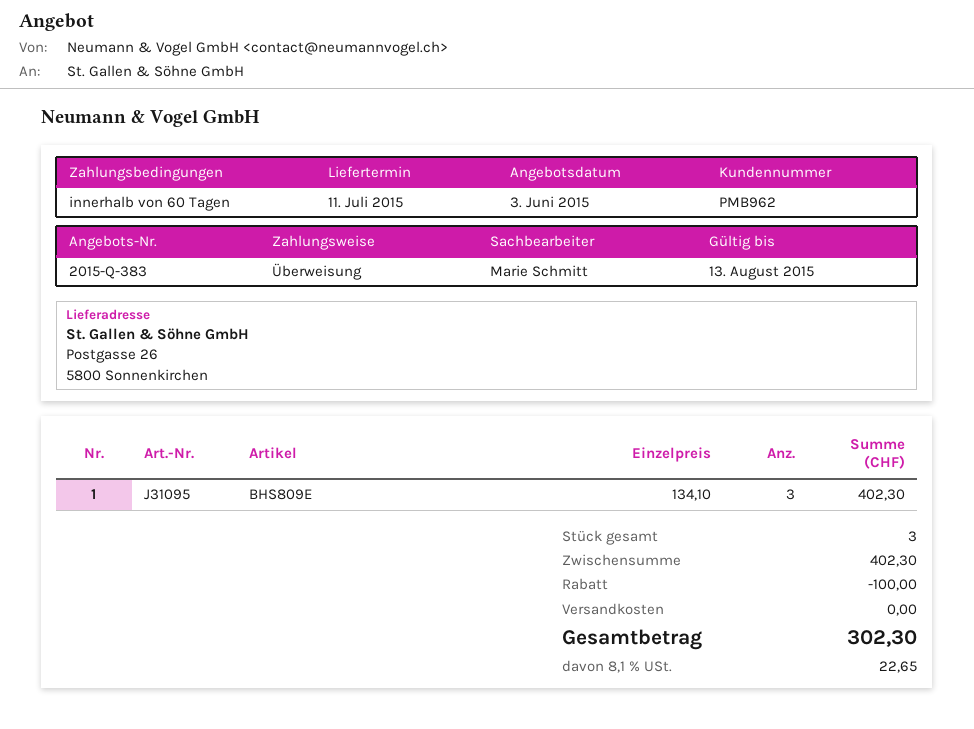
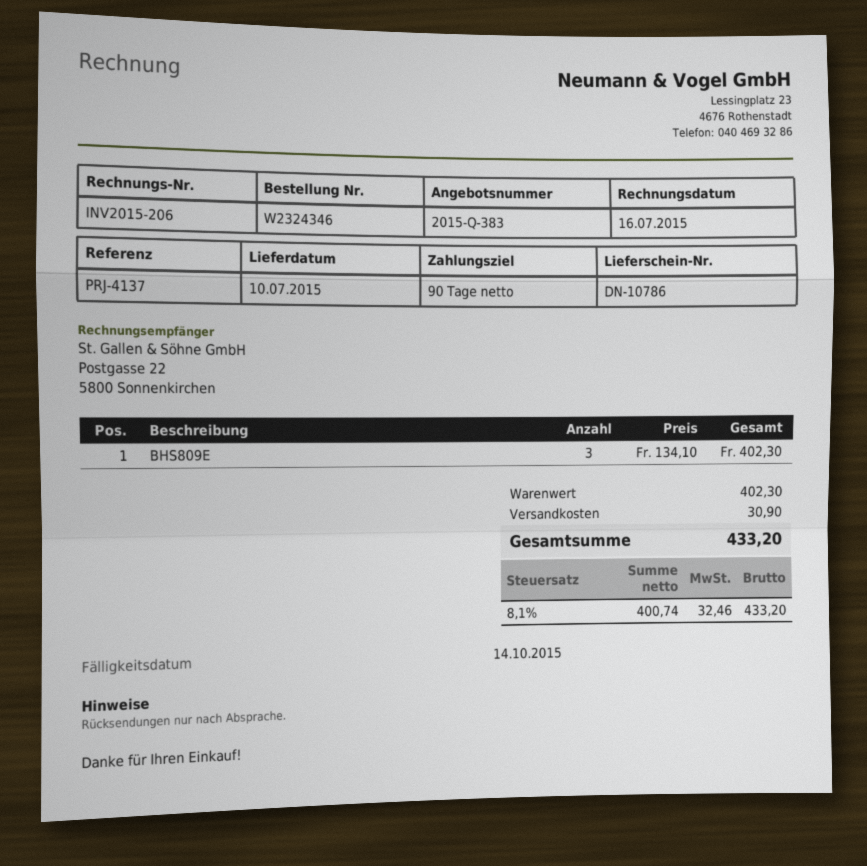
delivery date: 2015-07-11 -> 2015-07-10
payment terms: 60 days -> 90 days
discount: 100.00 -> none
shipping: 0.00 -> 30.90
tax: 8.1% = 22.65 -> 8.1% = 32.46
total: 302.30 -> 433.20

